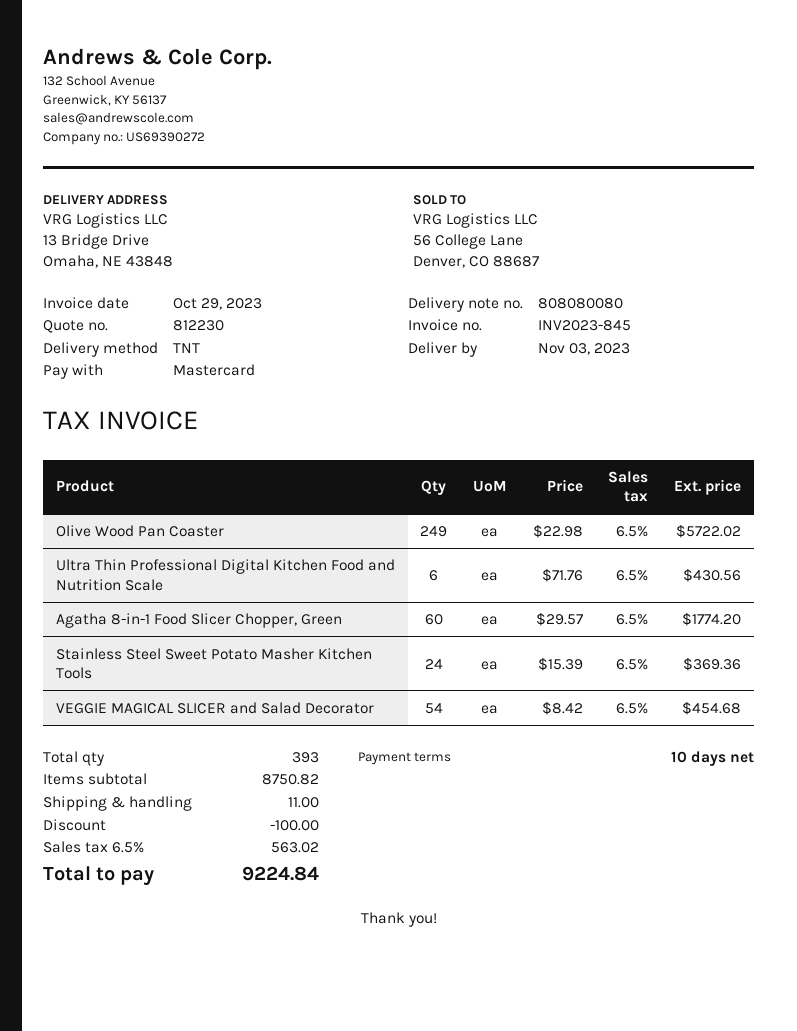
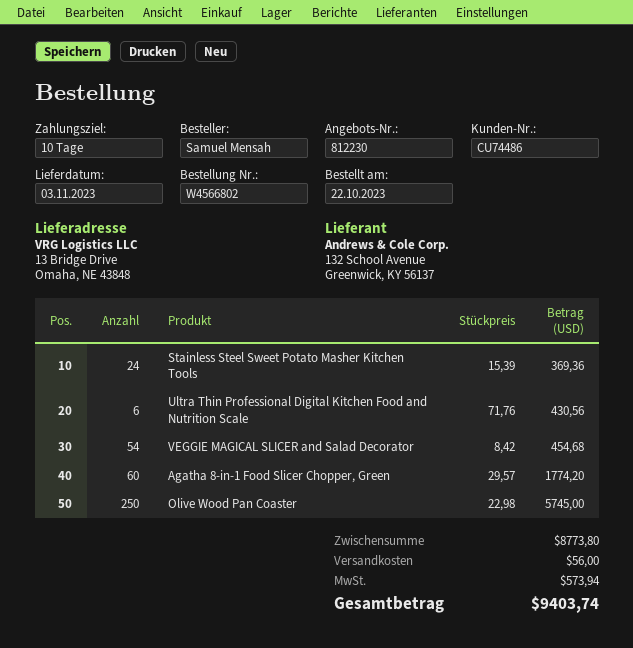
Olive Wood Pan Coaster: 249 x 22.98 = 5722.02 -> 250 x 22.98 = 5745.00
subtotal: 8750.82 -> 8773.80
discount: 100.00 -> none
shipping: 11.00 -> 56.00
tax: 563.02 -> 573.94
total: 9224.84 -> 9403.74

